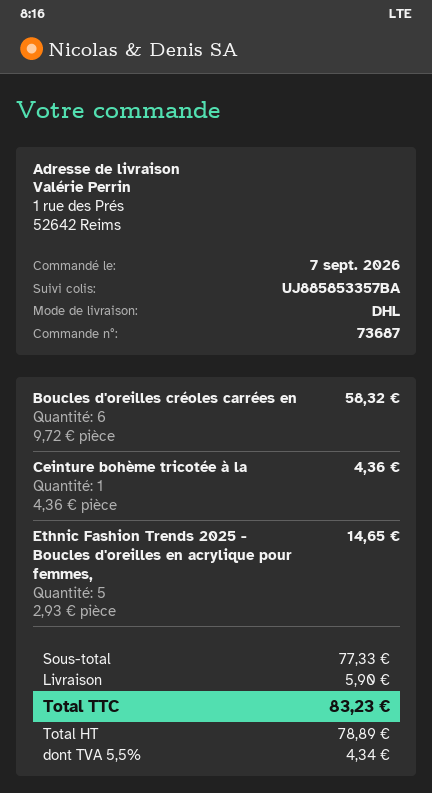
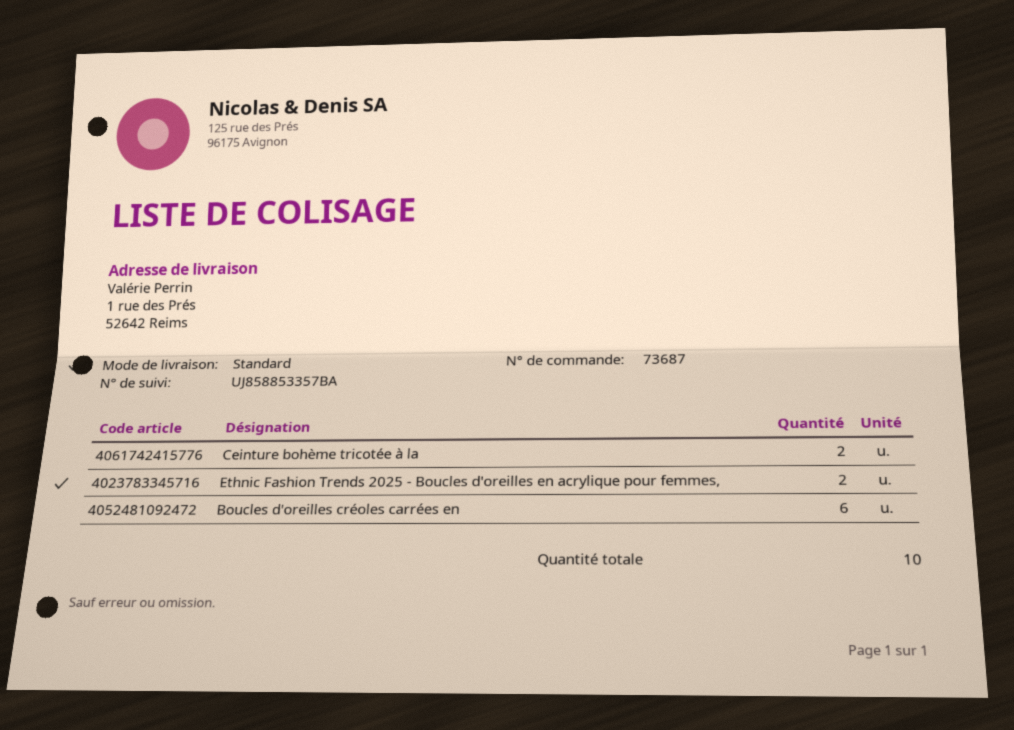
shipping method: DHL -> standard
tracking number: UJ885853357BA -> UJ858853357BA
Ceinture bohème tricotée à la: 1 -> 2
Ethnic Fashion Trends 2025 - Boucles d'oreilles en acrylique pour femmes,: 5 -> 2

